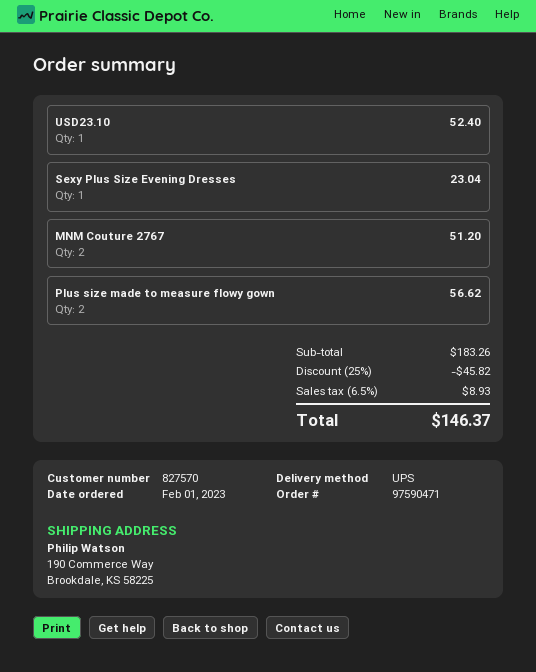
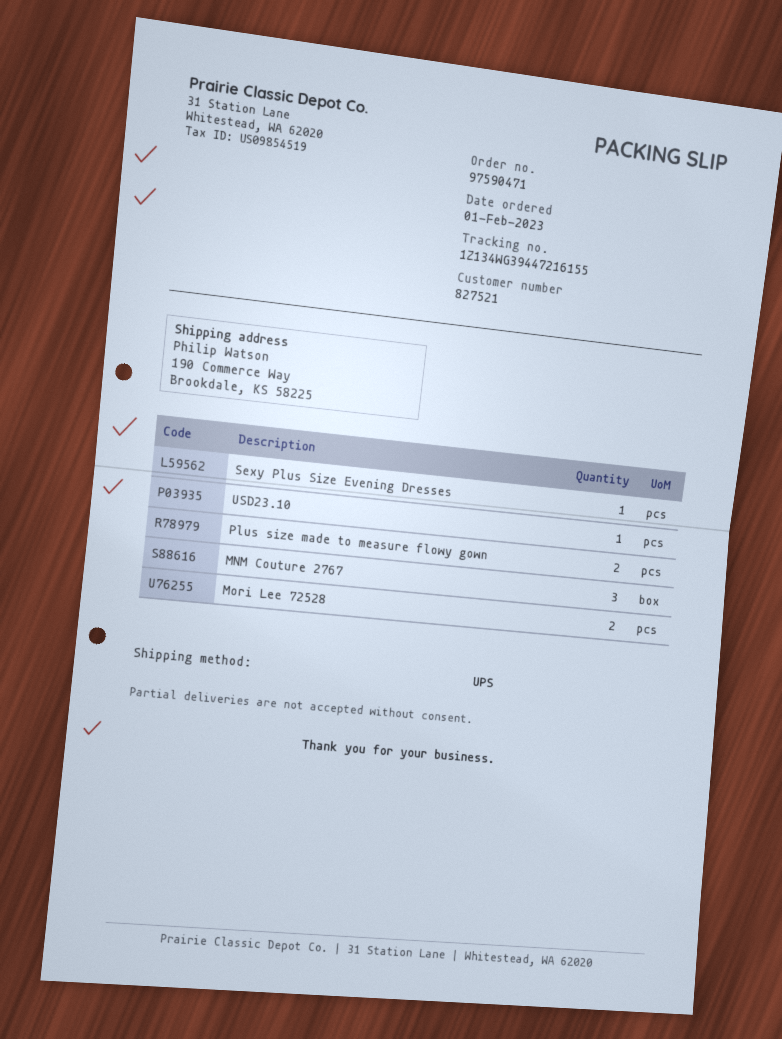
customer number: 827570 -> 827521
MNM Couture 2767: 2 -> 3
Mori Lee 72528: none -> 2

